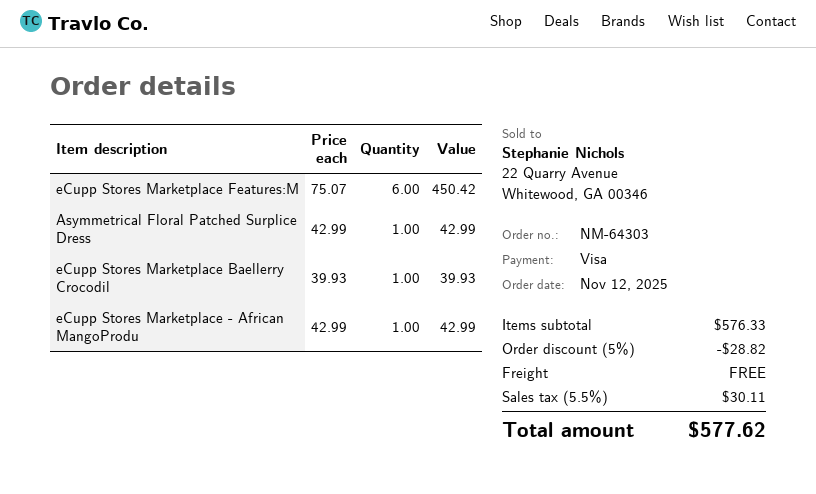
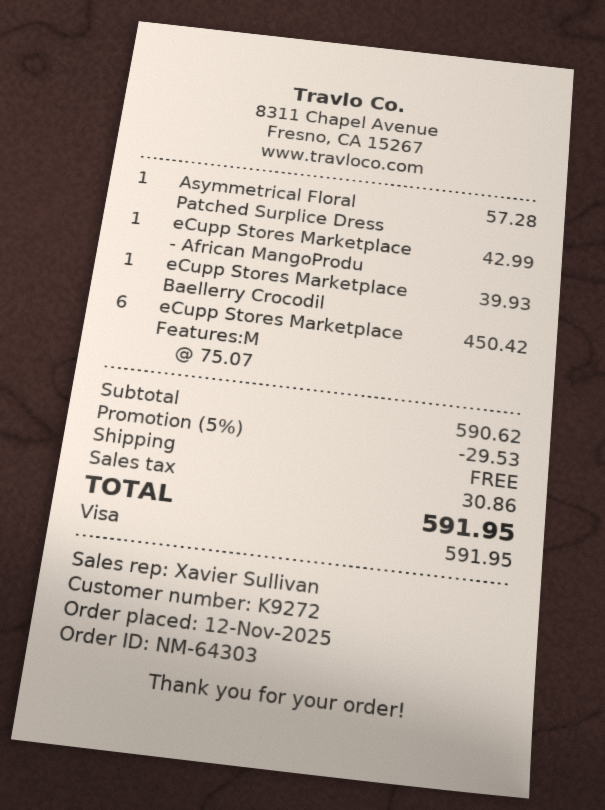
Asymmetrical Floral Patched Surplice Dress: 1 x 42.99 = 42.99 -> 1 x 57.28 = 57.28
subtotal: 576.33 -> 590.62
discount: 5% = 28.82 -> 5% = 29.53
tax: 30.11 -> 30.86
total: 577.62 -> 591.95

